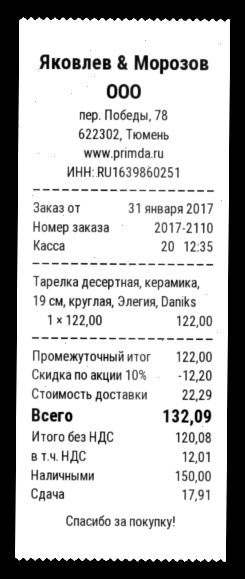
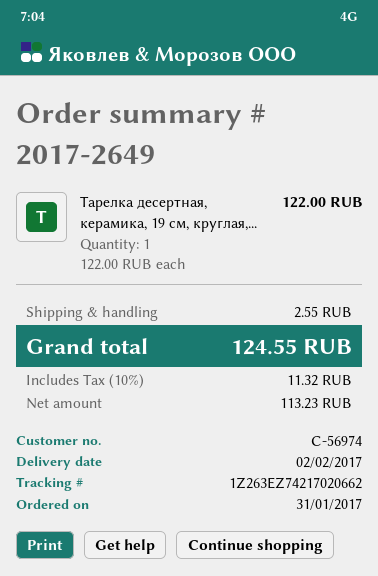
order number: 2017-2110 -> 2017-2649
discount: 10% = 12.20 -> none
shipping: 22.29 -> 2.55
net: 120.08 -> 113.23
tax: 12.01 -> 11.32
total: 132.09 -> 124.55

